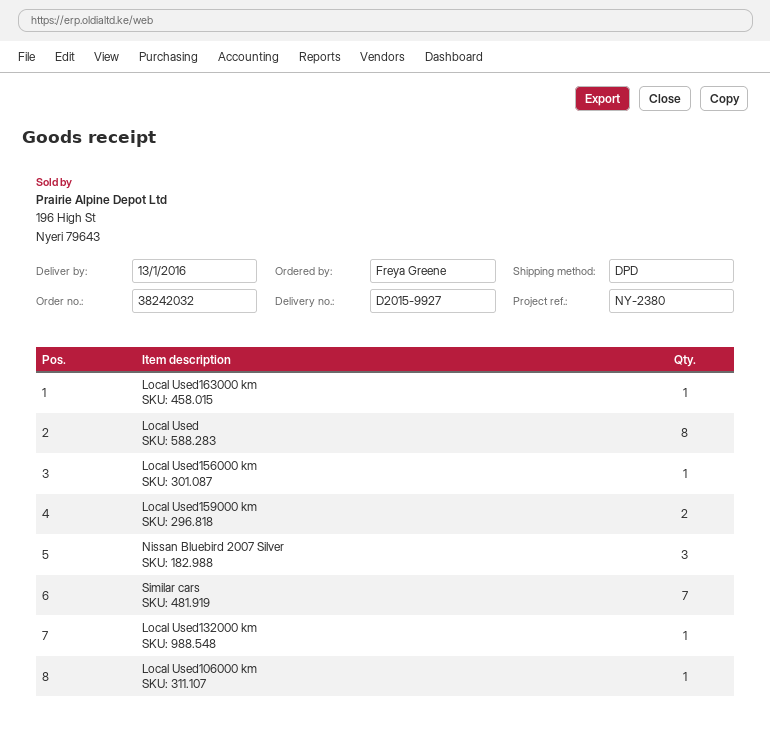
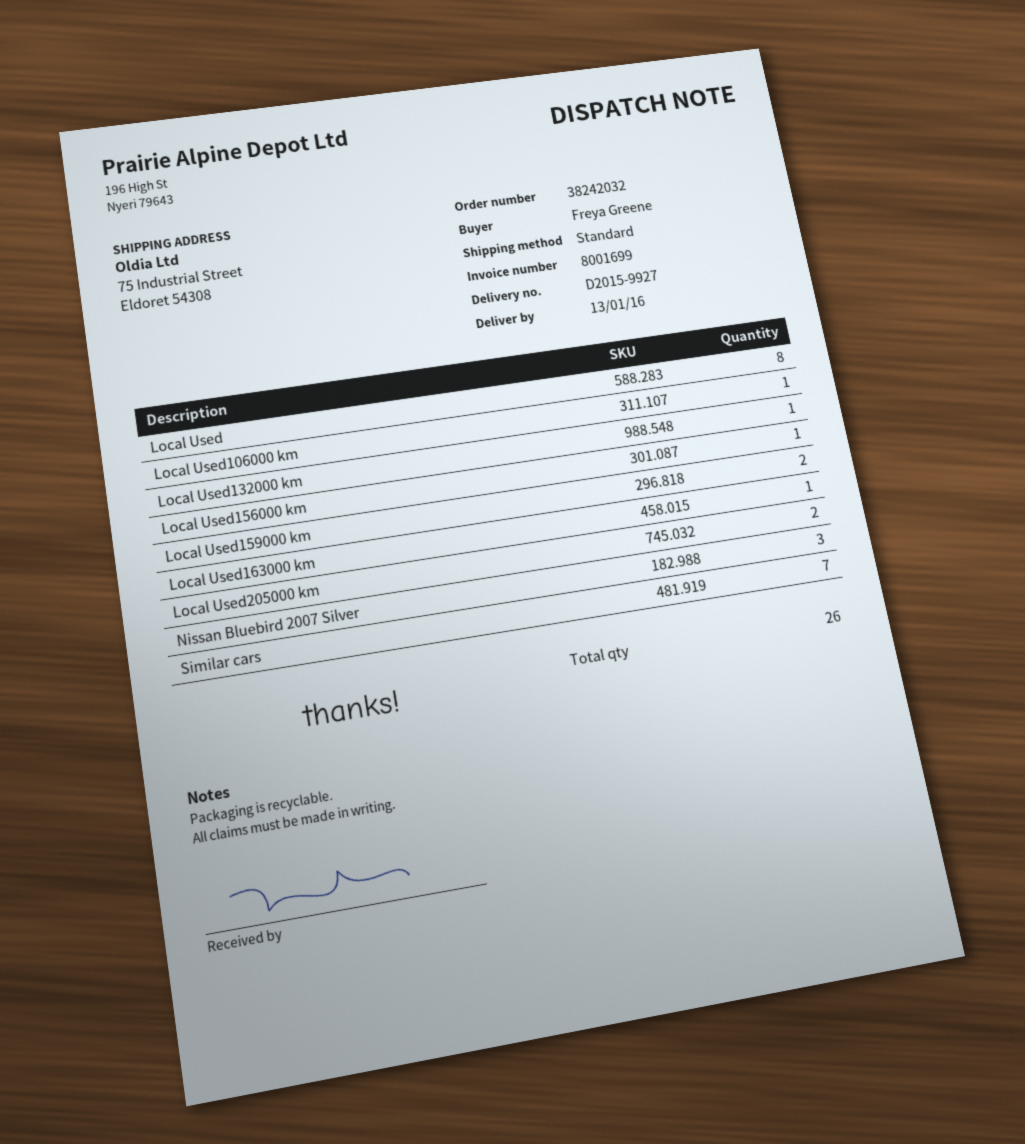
shipping method: DPD -> standard
Local Used205000 km: none -> 2

